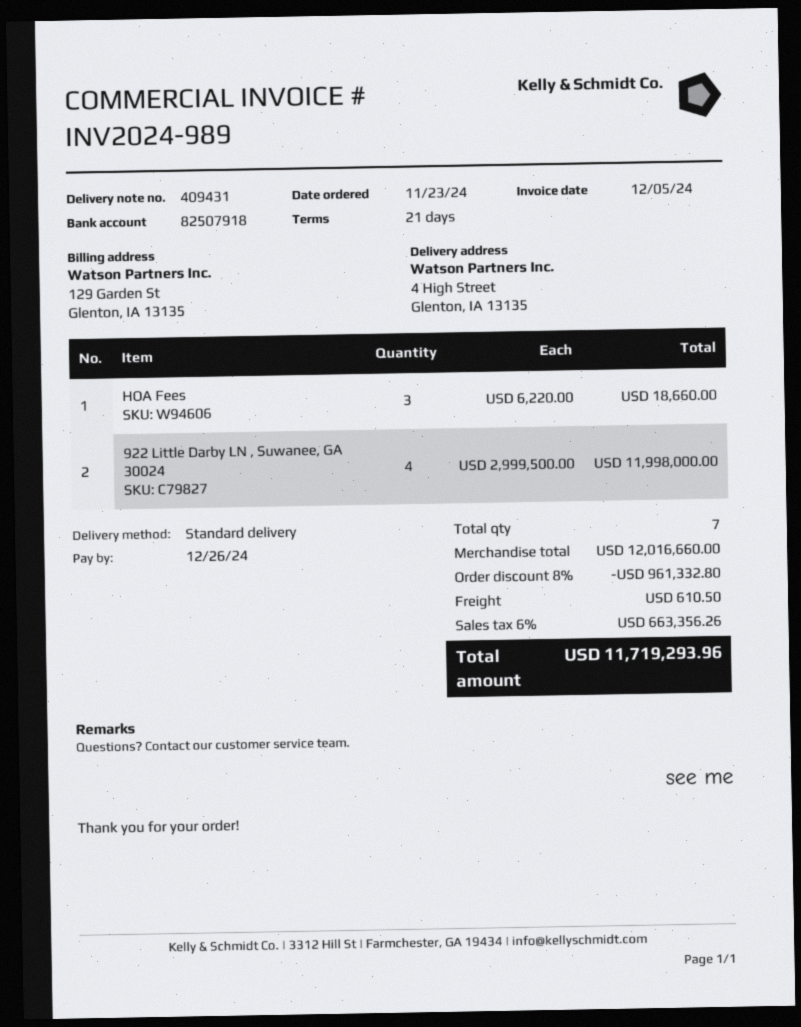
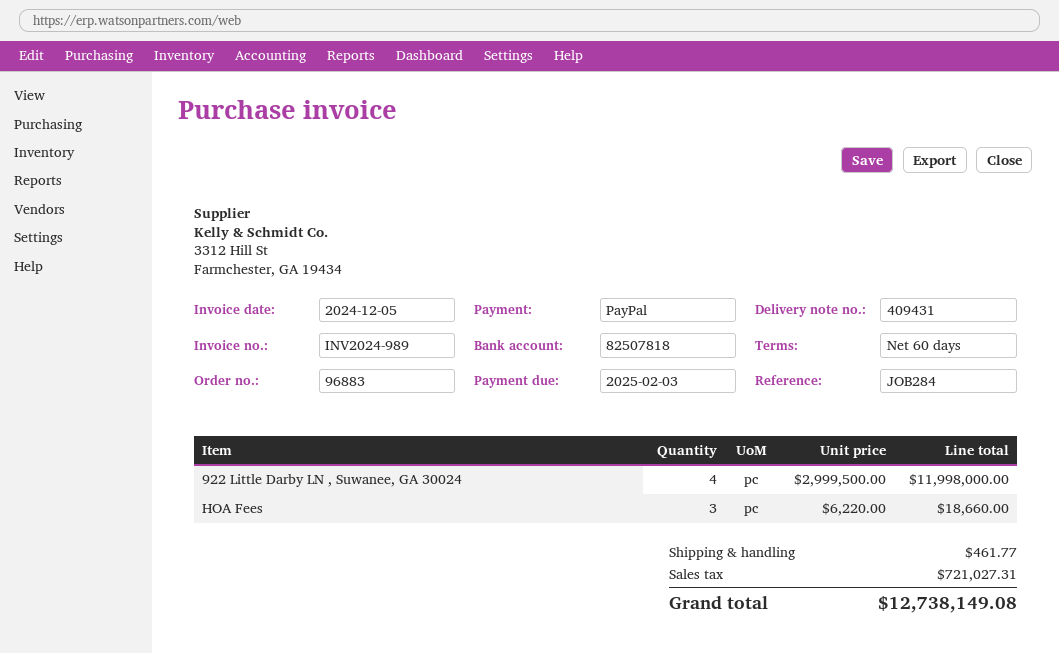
payment terms: 21 days -> 60 days
due date: 2024-12-26 -> 2025-02-03
bank account: 82507918 -> 82507818
discount: 8% = 961332.80 -> none
shipping: 610.50 -> 461.77
tax: 663356.26 -> 721027.31
total: 11719293.96 -> 12738149.08

